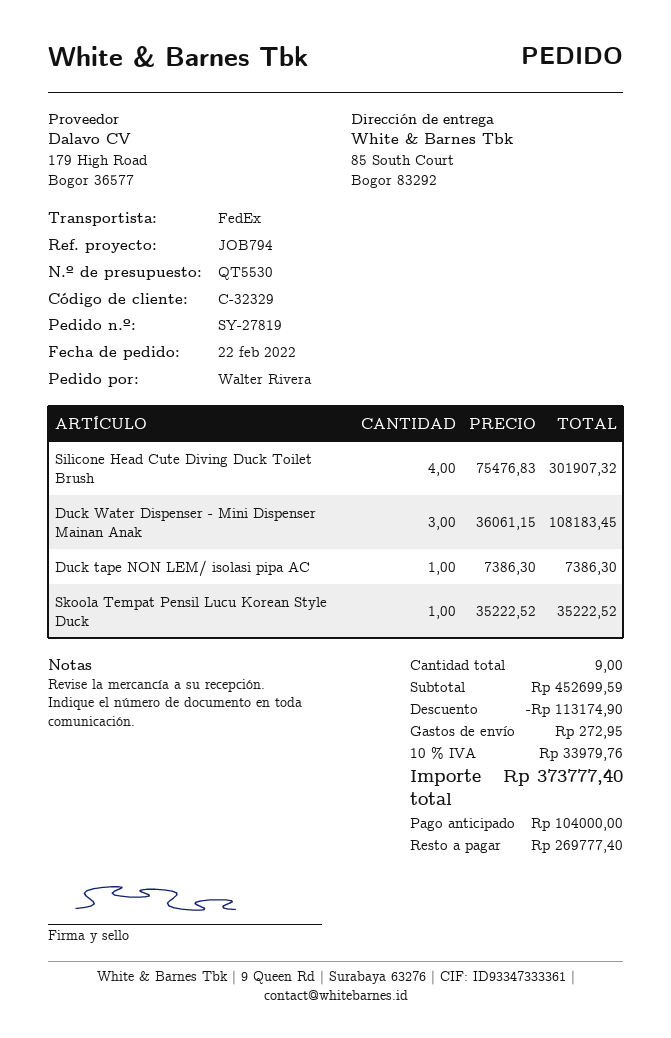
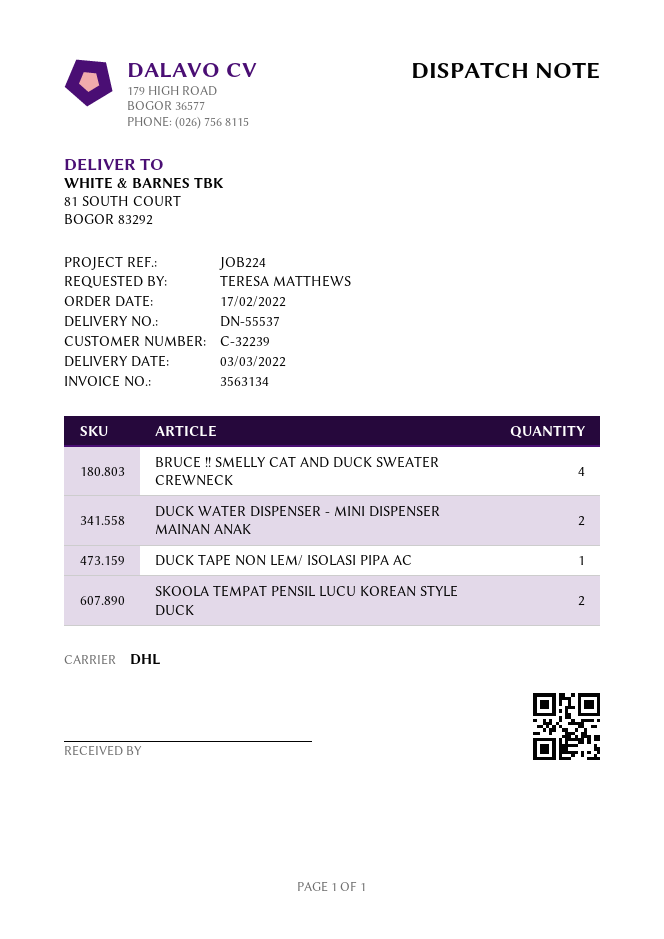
order date: 2022-02-22 -> 2022-02-17
customer number: C-32329 -> C-32239
reference: JOB794 -> JOB224
ordered by: Walter Rivera -> TERESA MATTHEWS
shipping method: FedEx -> DHL
ship to: 85 South Court, Bogor 83292 -> 81 SOUTH COURT, BOGOR 83292
Silicone Head Cute Diving Duck Toilet Brush: 4 -> none
Duck Water Dispenser - Mini Dispenser Mainan Anak: 3 -> 2
Skoola Tempat Pensil Lucu Korean Style Duck: 1 -> 2
BRUCE !! SMELLY CAT AND DUCK SWEATER CREWNECK: none -> 4

